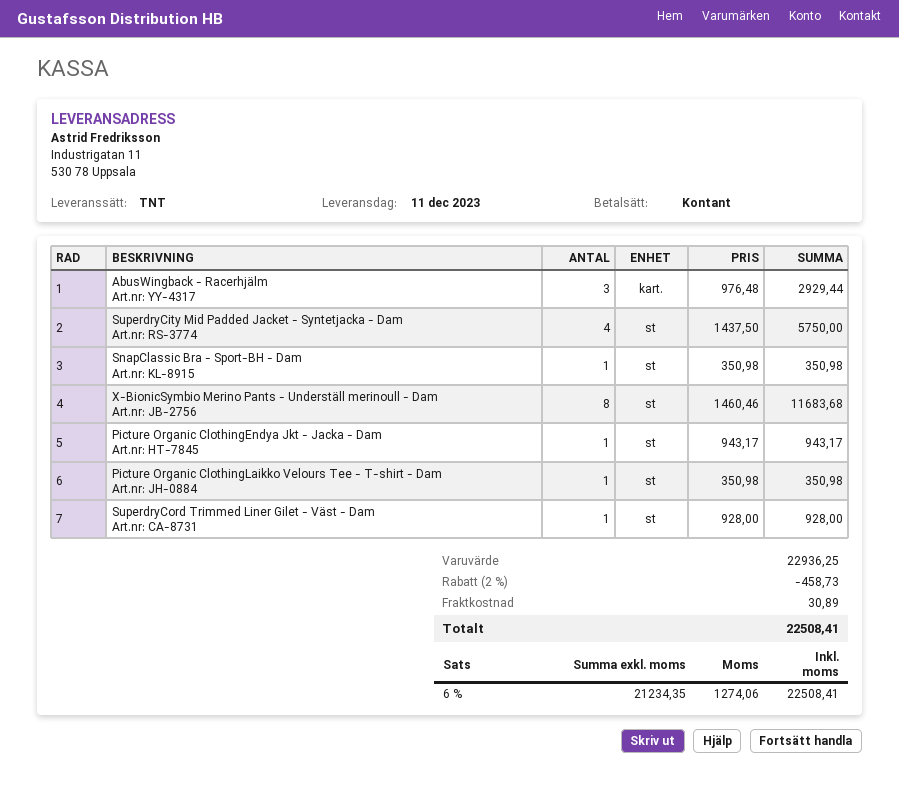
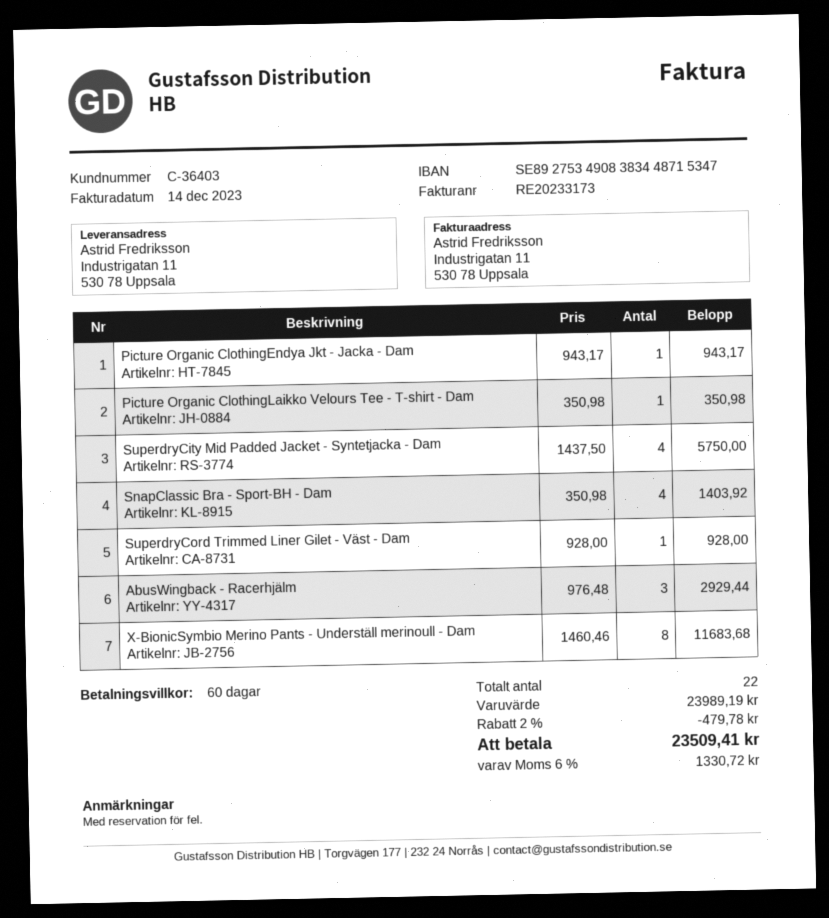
SnapClassic Bra - Sport-BH - Dam: 1 x 350.98 = 350.98 -> 4 x 350.98 = 1403.92
subtotal: 22936.25 -> 23989.19
discount: 2% = 458.73 -> 2% = 479.78
shipping: 30.89 -> none
tax: 6% = 1274.06 -> 6% = 1330.72
total: 22508.41 -> 23509.41

